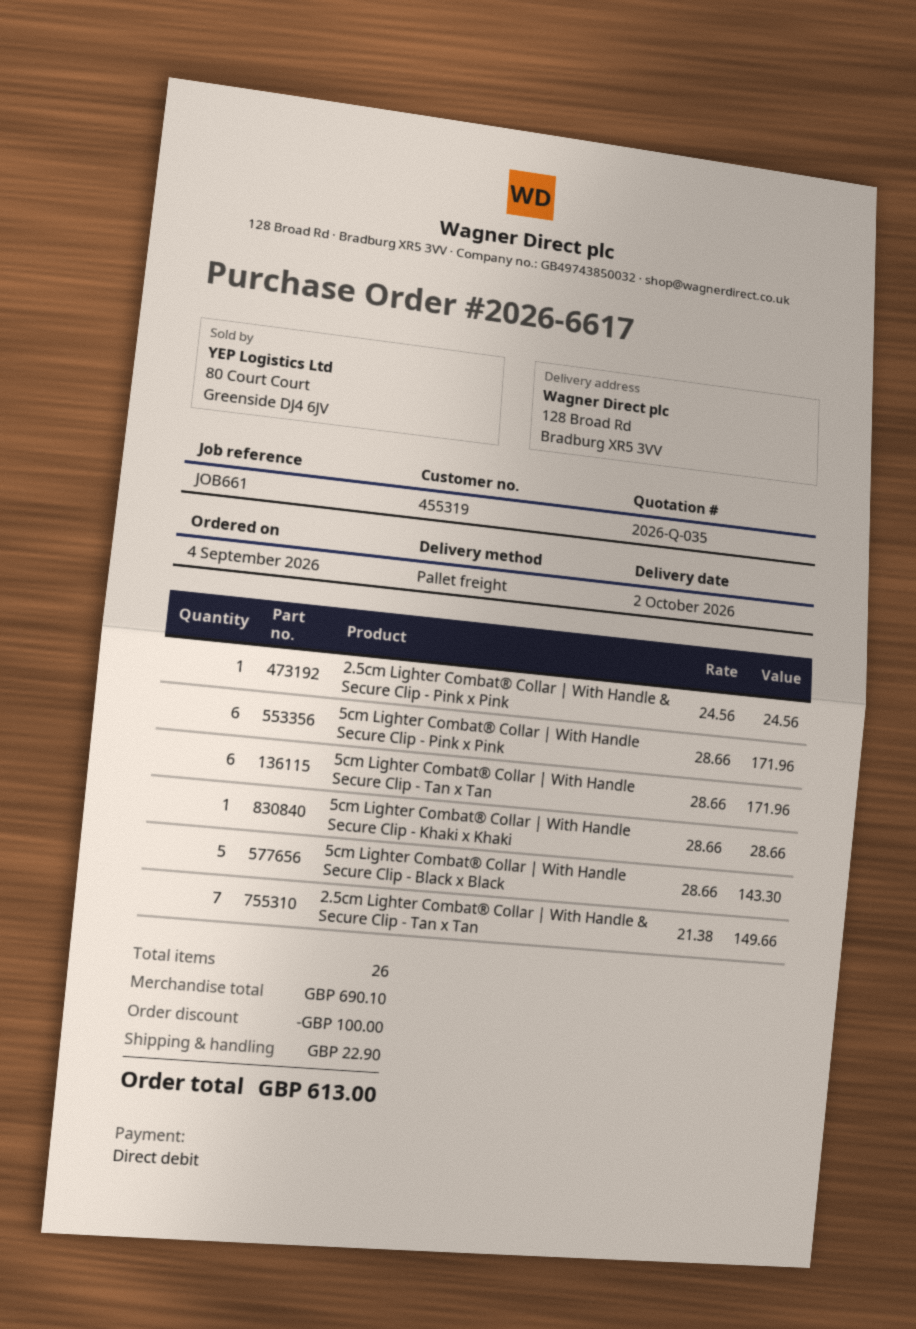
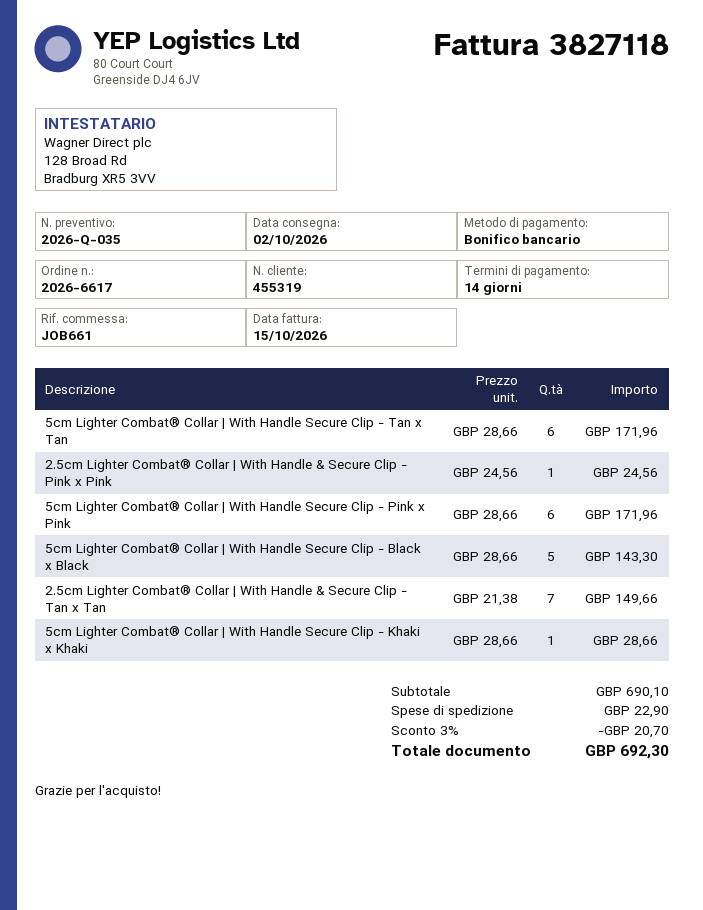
payment method: direct debit -> bank transfer
discount: 100.00 -> 20.70
total: 613.00 -> 692.30

